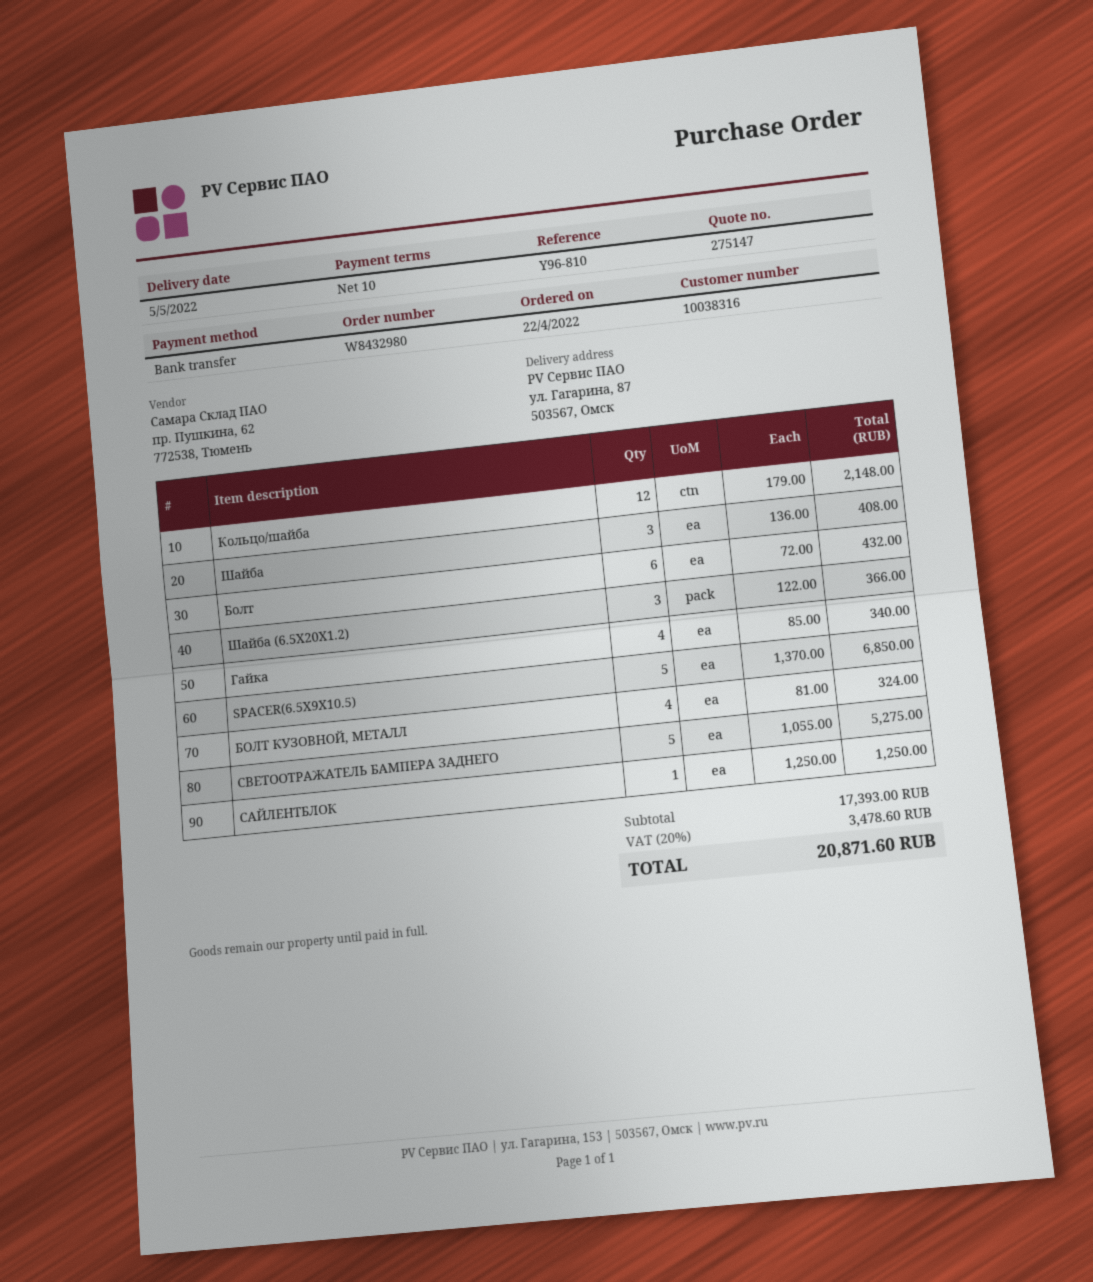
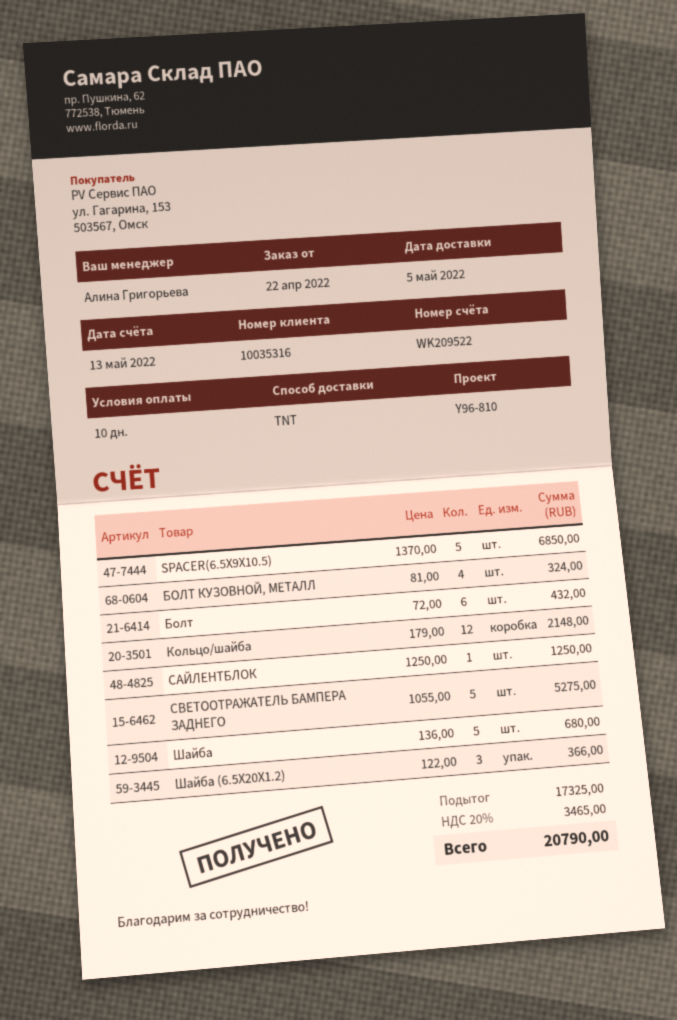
customer number: 10038316 -> 10035316
Шайба: 3 x 136.00 = 408.00 -> 5 x 136.00 = 680.00
Гайка: 4 x 85.00 = 340.00 -> none
subtotal: 17393.00 -> 17325.00
tax: 20% = 3478.60 -> 20% = 3465.00
total: 20871.60 -> 20790.00

